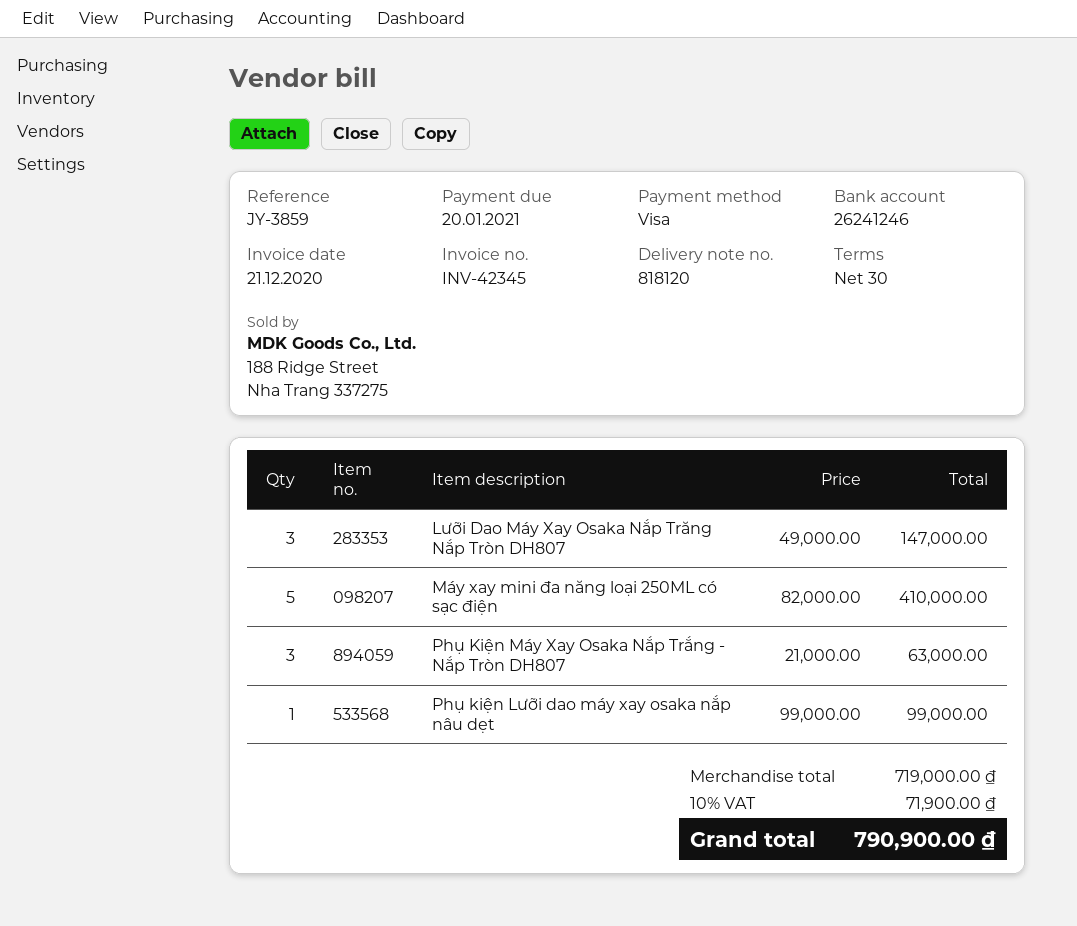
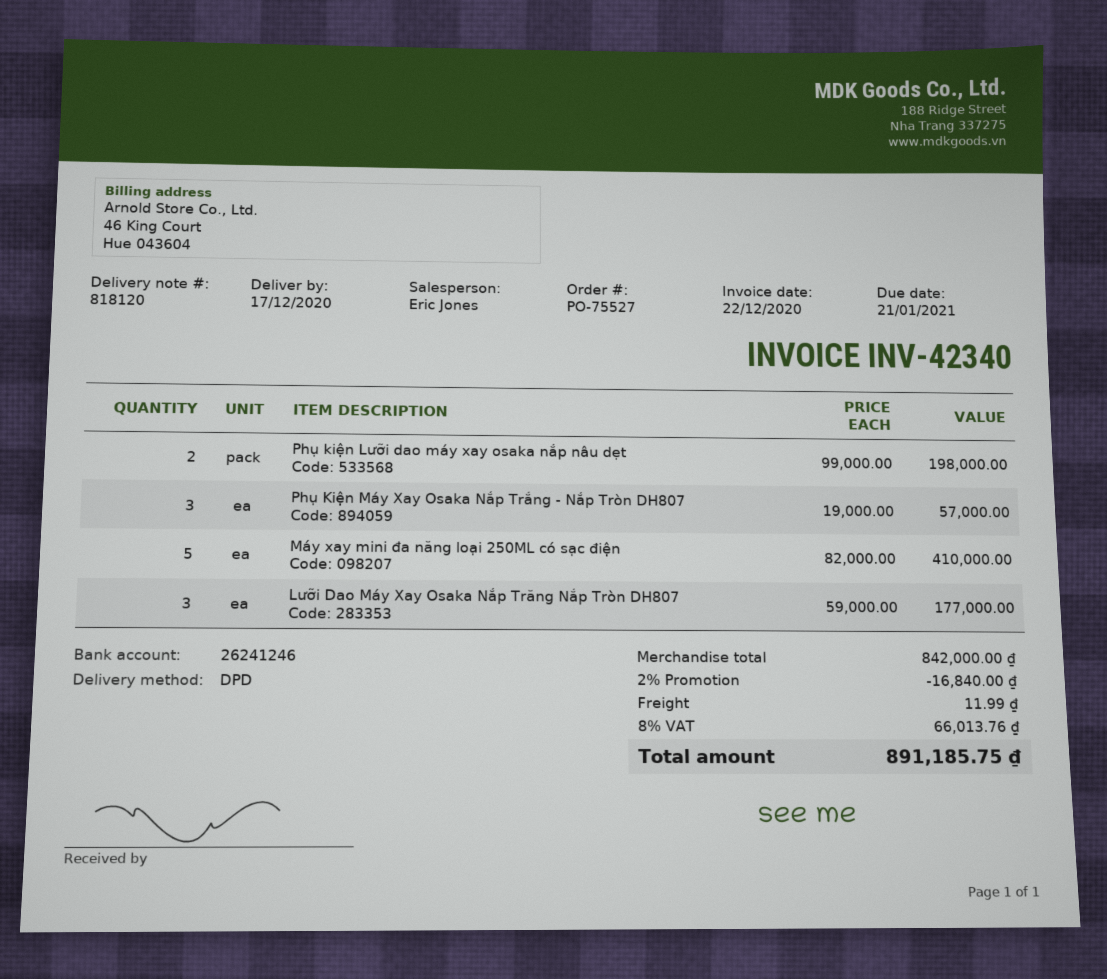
invoice number: INV-42345 -> INV-42340
invoice date: 2020-12-21 -> 2020-12-22
due date: 2021-01-20 -> 2021-01-21
Lưỡi Dao Máy Xay Osaka Nắp Trăng Nắp Tròn DH807: 3 x 49000.00 = 147000.00 -> 3 x 59000.00 = 177000.00
Phụ Kiện Máy Xay Osaka Nắp Trắng - Nắp Tròn DH807: 3 x 21000.00 = 63000.00 -> 3 x 19000.00 = 57000.00
Phụ kiện Lưỡi dao máy xay osaka nắp nâu dẹt: 1 x 99000.00 = 99000.00 -> 2 x 99000.00 = 198000.00
subtotal: 719000.00 -> 842000.00
discount: none -> 2% = 16840.00
shipping: none -> 11.99
tax: 10% = 71900.00 -> 8% = 66013.76
total: 790900.00 -> 891185.75

